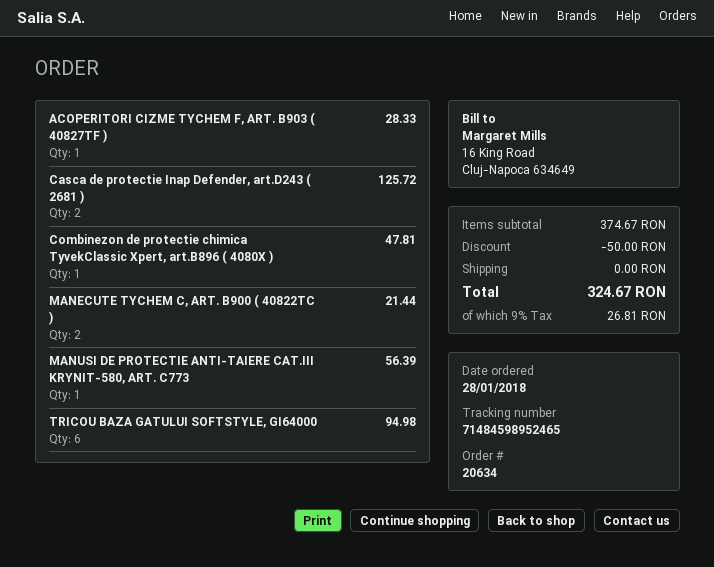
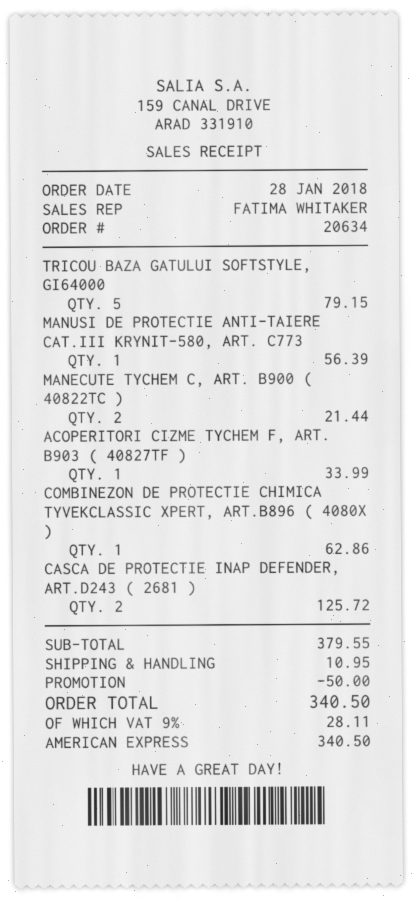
ACOPERITORI CIZME TYCHEM F, ART. B903 ( 40827TF ): 1 for 28.33 -> 1 for 33.99
Combinezon de protectie chimica TyvekClassic Xpert, art.B896 ( 4080X ): 1 for 47.81 -> 1 for 62.86
TRICOU BAZA GATULUI SOFTSTYLE, GI64000: 6 for 94.98 -> 5 for 79.15
subtotal: 374.67 -> 379.55
shipping: 0.00 -> 10.95
tax: 9% = 26.81 -> 9% = 28.11
total: 324.67 -> 340.50

